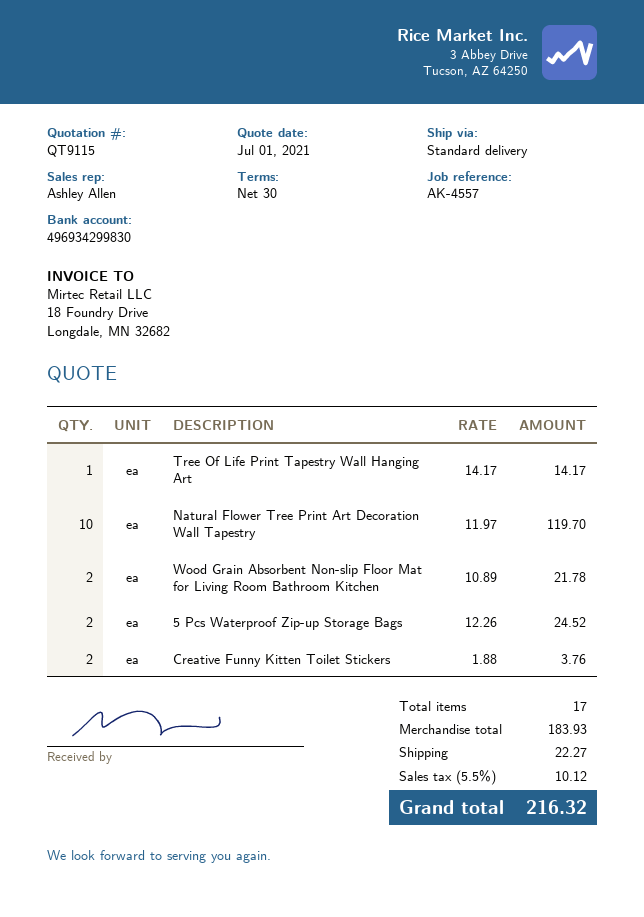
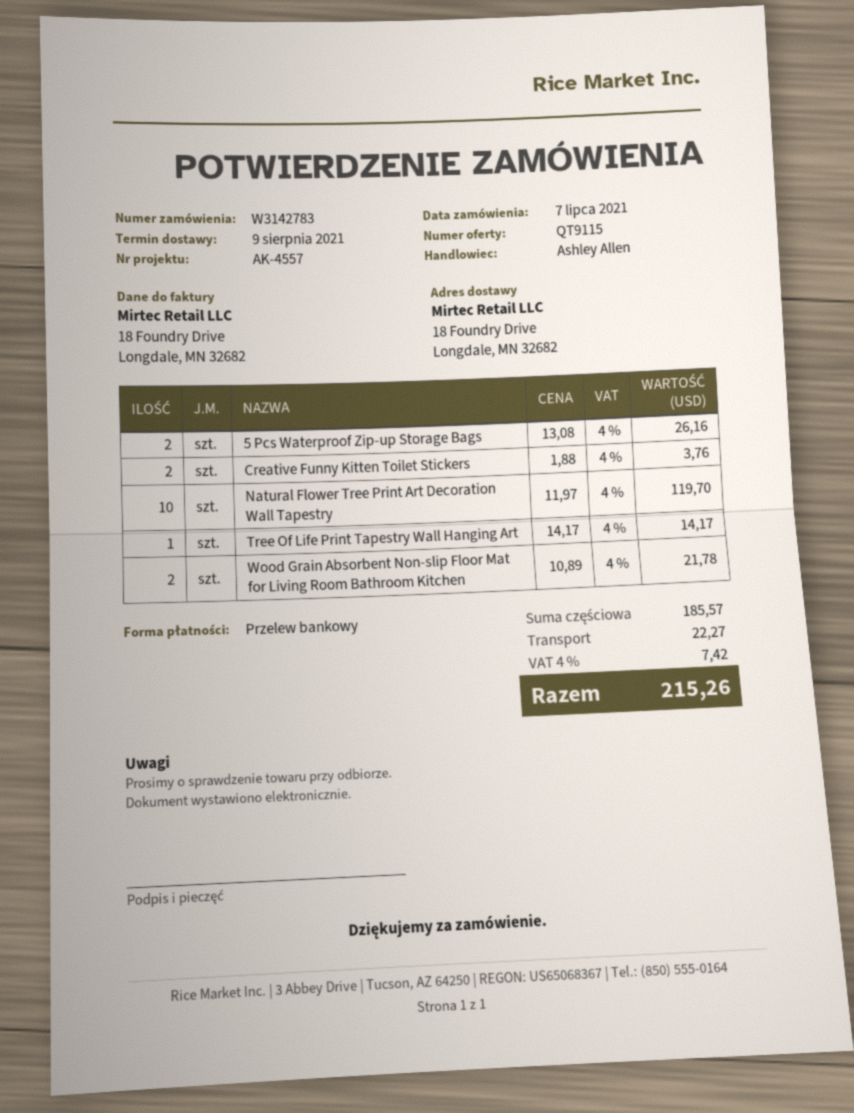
5 Pcs Waterproof Zip-up Storage Bags: 2 x 12.26 = 24.52 -> 2 x 13.08 = 26.16
subtotal: 183.93 -> 185.57
tax: 5.5% = 10.12 -> 4% = 7.42
total: 216.32 -> 215.26

